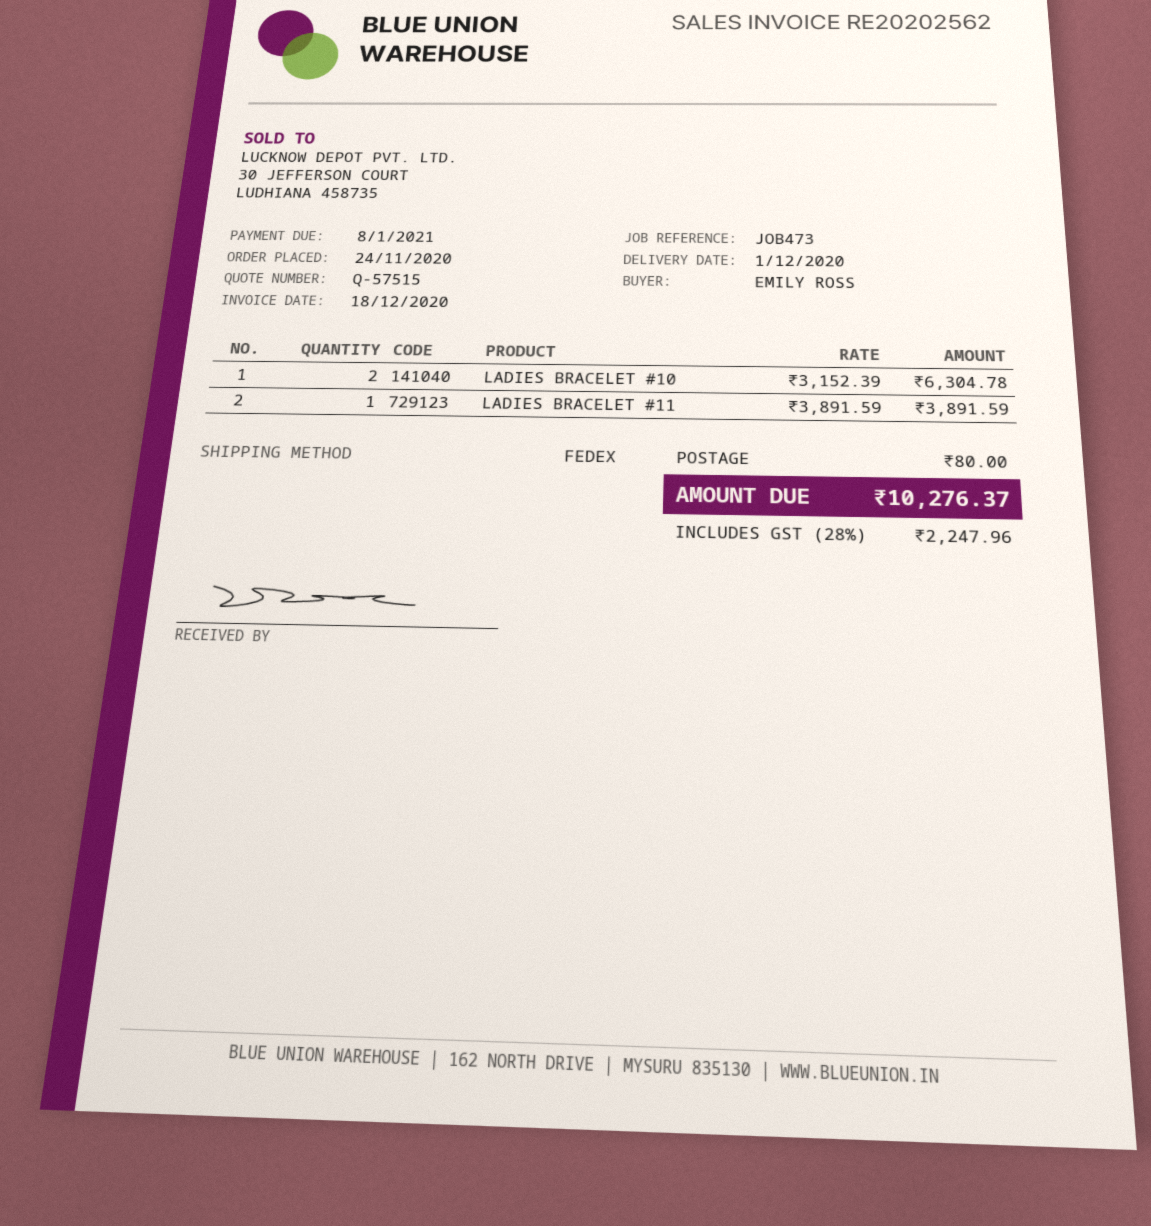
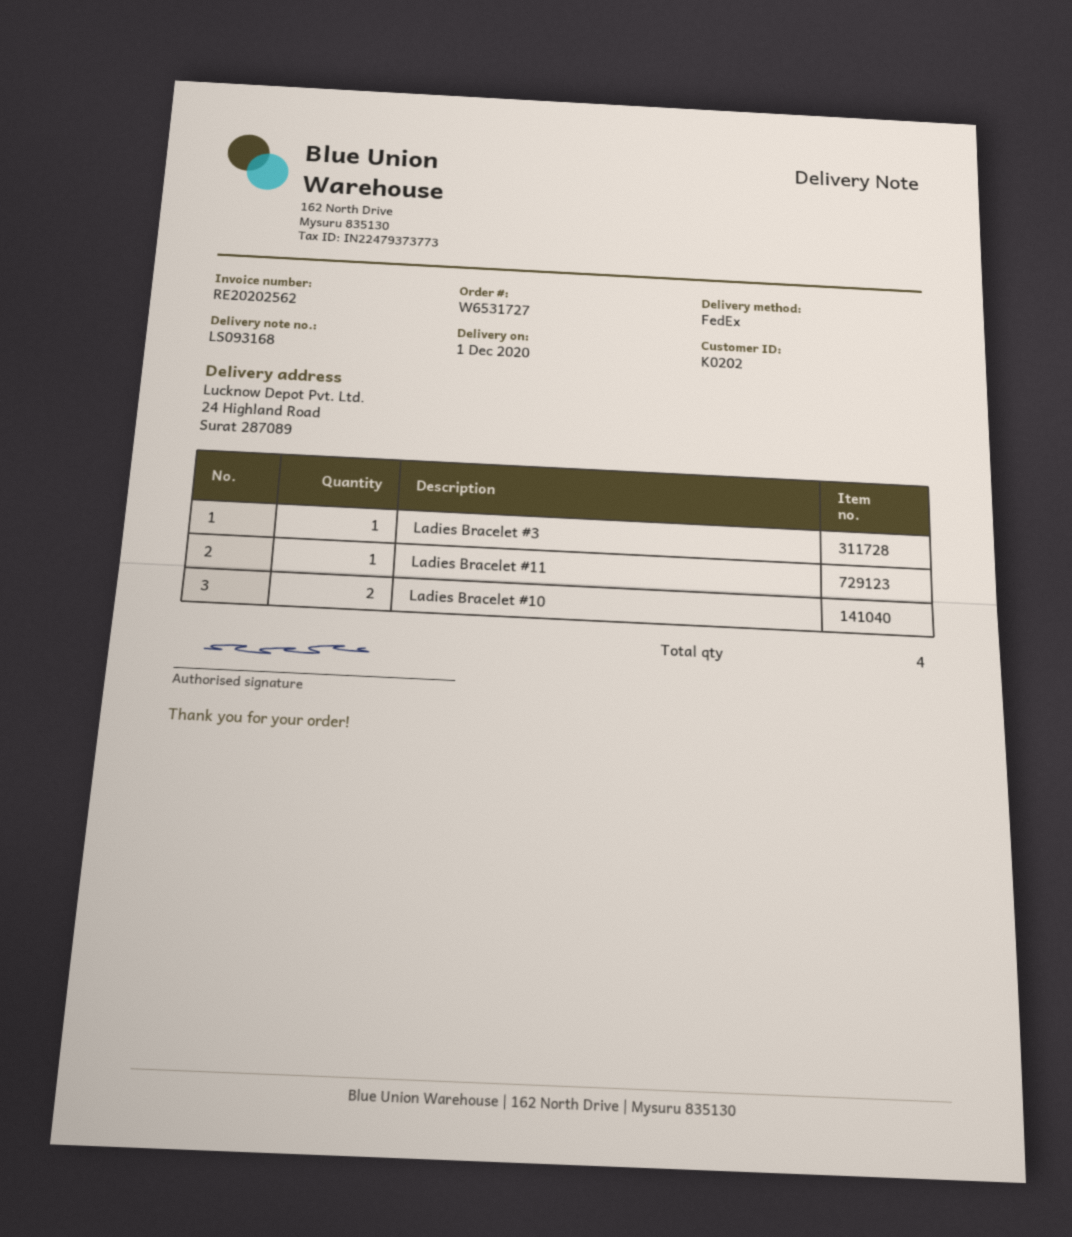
Ladies Bracelet #3: none -> 1

